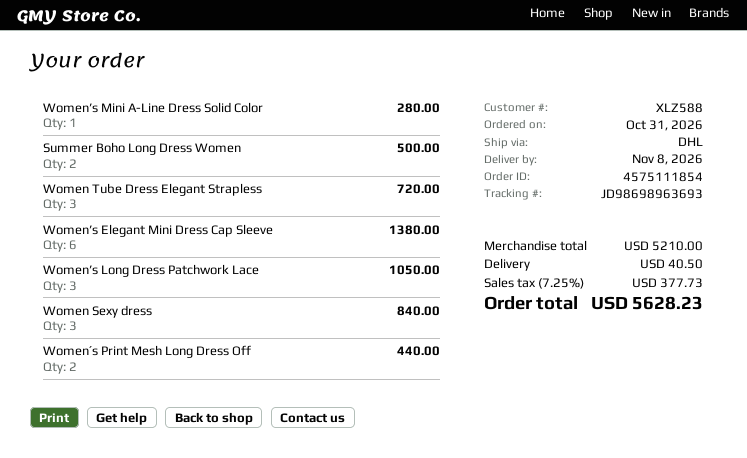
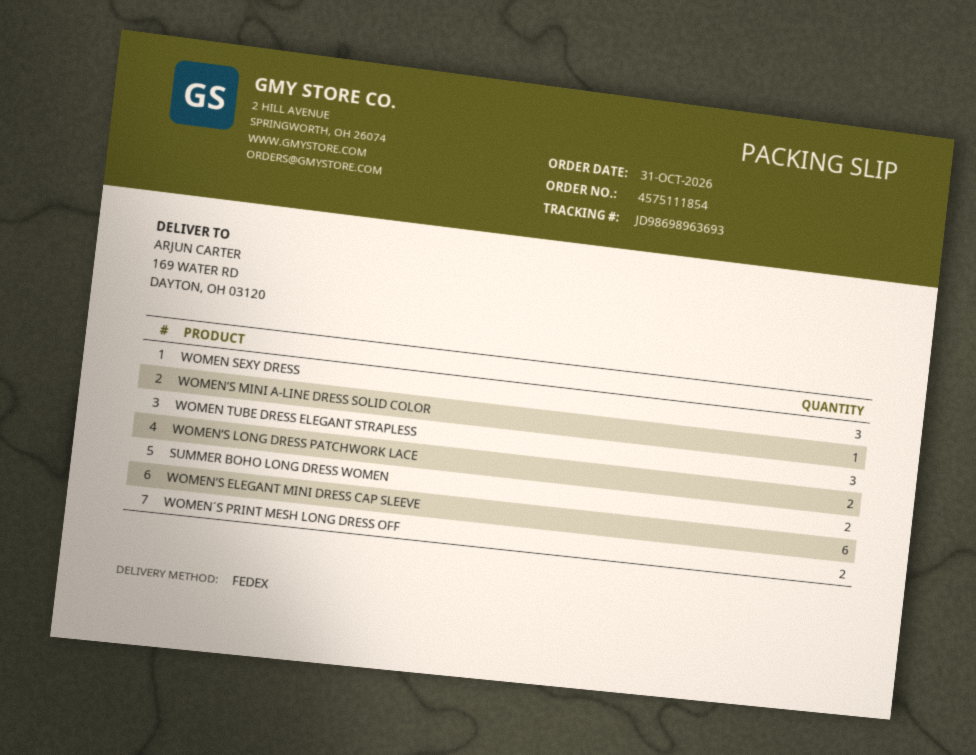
shipping method: DHL -> FedEx
Women’s Long Dress Patchwork Lace: 3 -> 2

